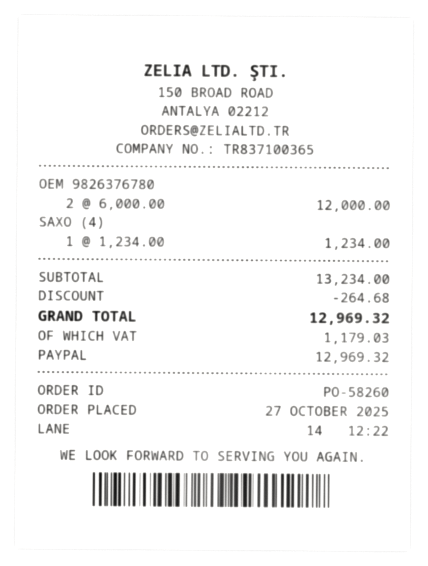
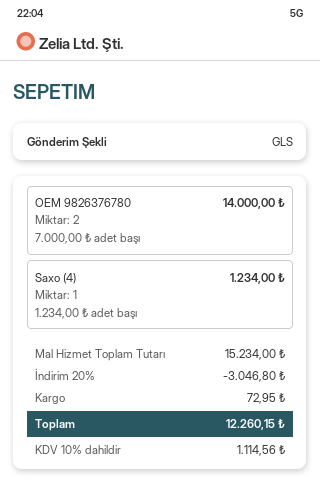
OEM 9826376780: 2 x 6000.00 = 12000.00 -> 2 x 7000.00 = 14000.00
subtotal: 13234.00 -> 15234.00
discount: 264.68 -> 3046.80
shipping: none -> 72.95
tax: 1179.03 -> 1114.56
total: 12969.32 -> 12260.15

